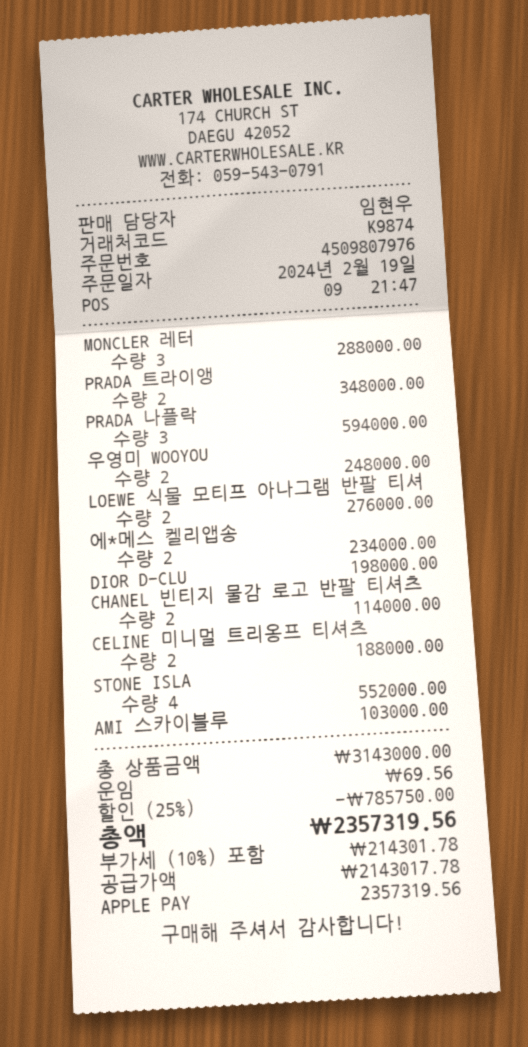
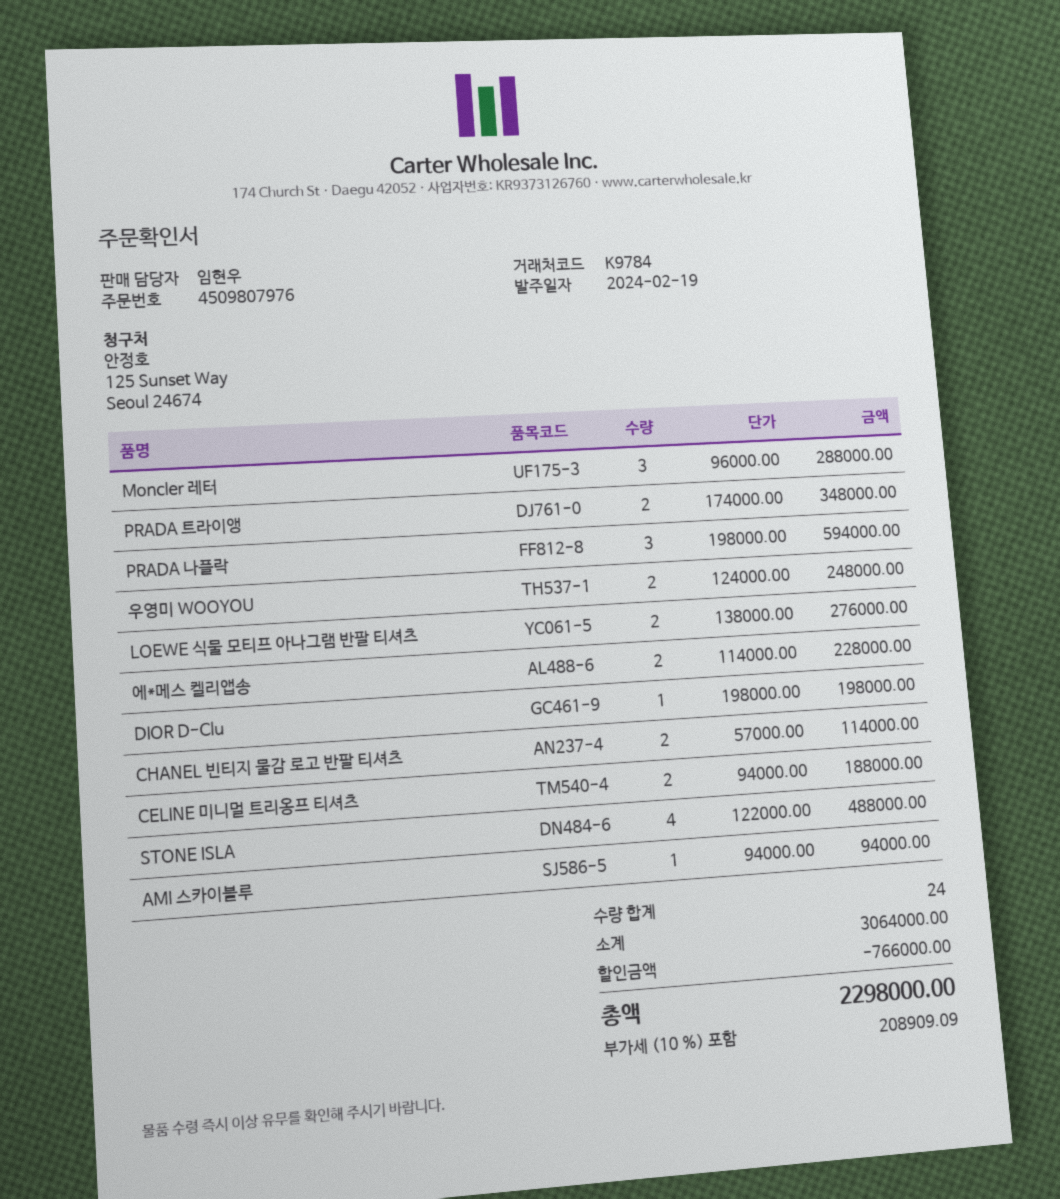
customer number: K9874 -> K9784
에*메스 켈리앱송: 2 for 234000.00 -> 2 for 228000.00
STONE ISLA: 4 for 552000.00 -> 4 for 488000.00
AMI 스카이블루: 1 for 103000.00 -> 1 for 94000.00
subtotal: 3143000.00 -> 3064000.00
discount: 785750.00 -> 766000.00
shipping: 69.56 -> none
tax: 10% = 214301.78 -> 10% = 208909.09
total: 2357319.56 -> 2298000.00

